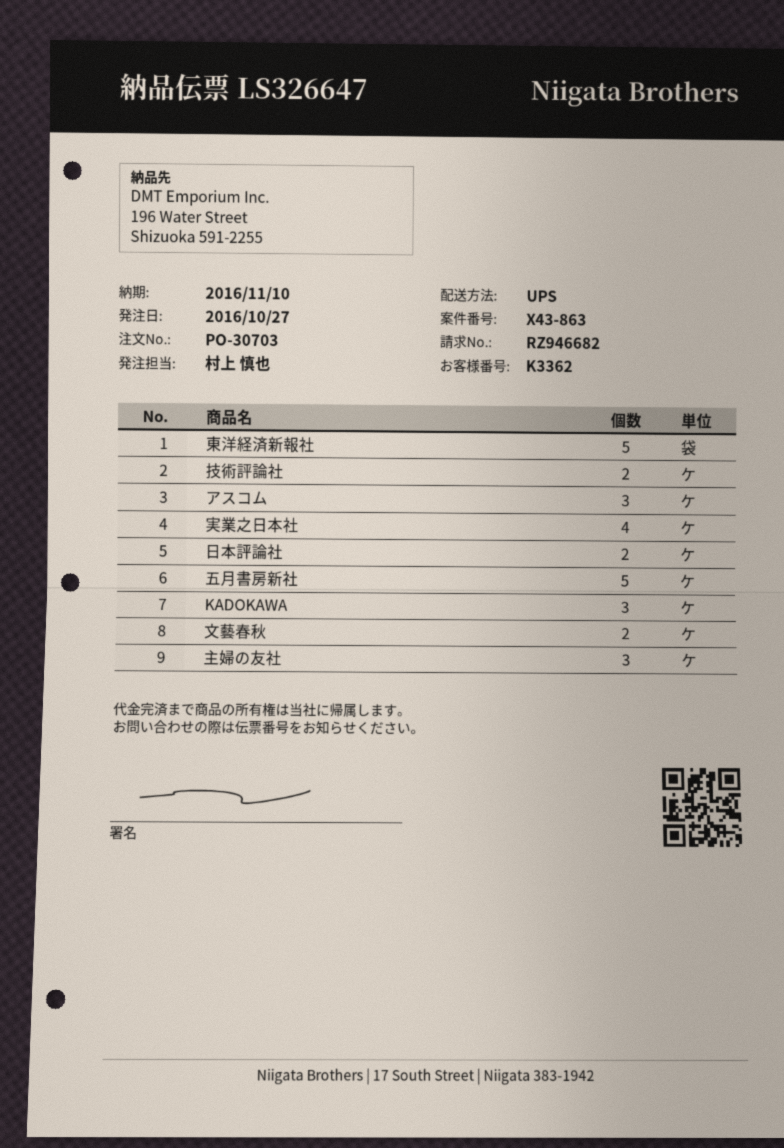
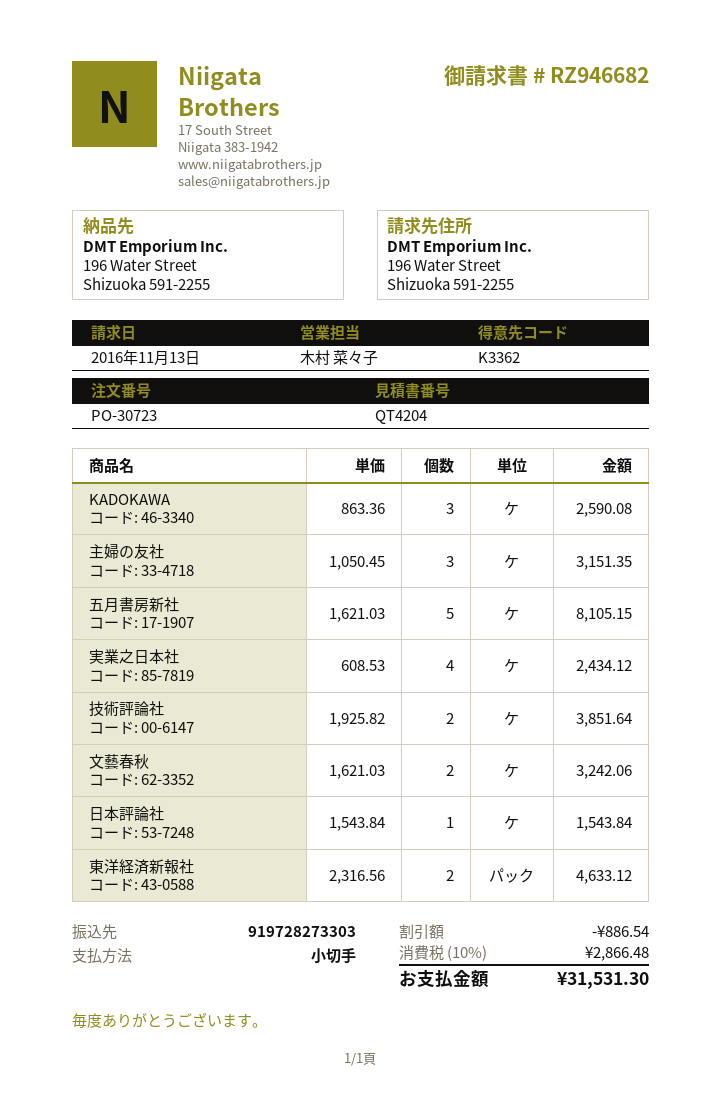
order number: PO-30703 -> PO-30723
東洋経済新報社: 5 -> 2
アスコム: 3 -> none
日本評論社: 2 -> 1

